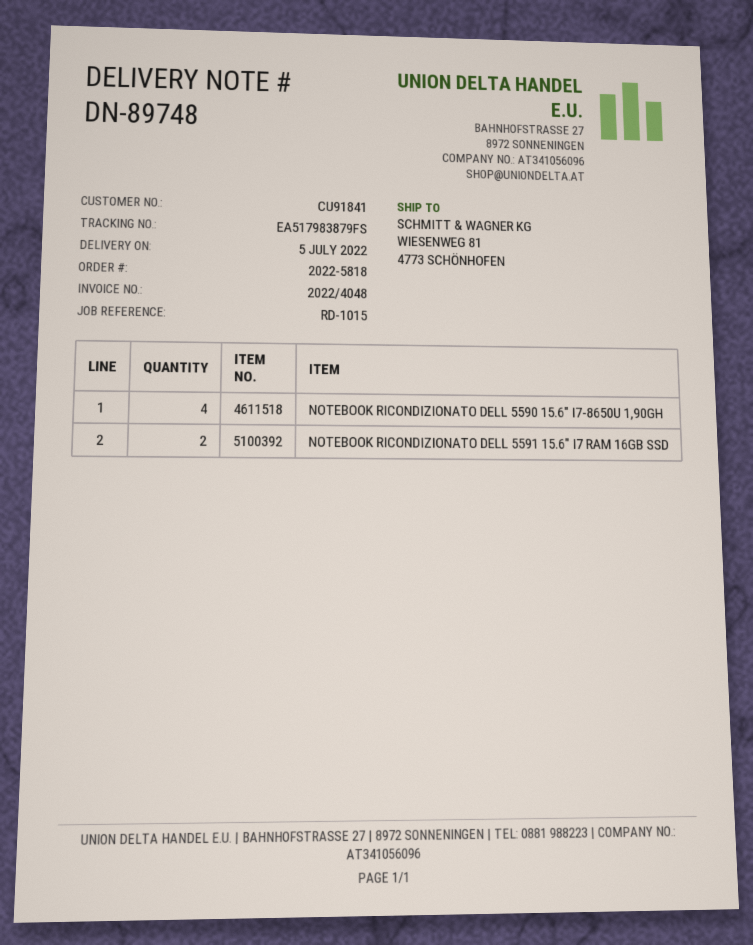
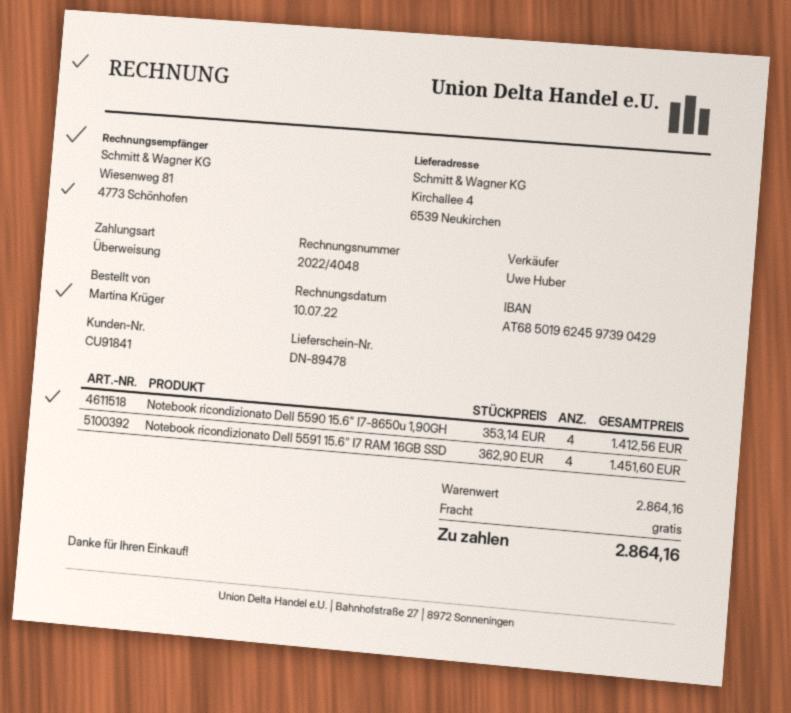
delivery note number: DN-89748 -> DN-89478
ship to: WIESENWEG 81, 4773 SCHÖNHOFEN -> Kirchallee 4, 6539 Neukirchen
NOTEBOOK RICONDIZIONATO DELL 5591 15.6" I7 RAM 16GB SSD: 2 -> 4

